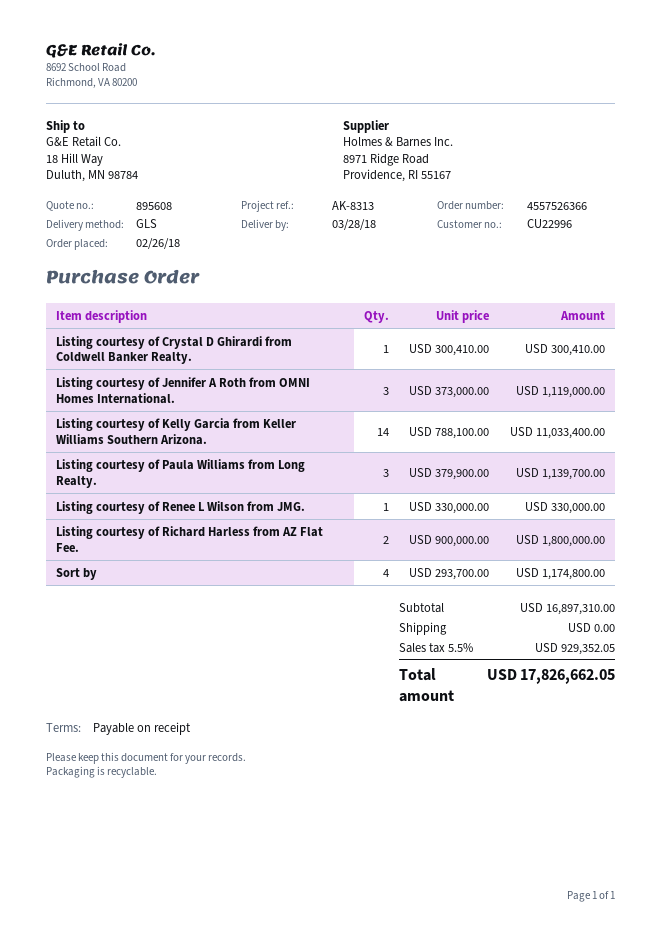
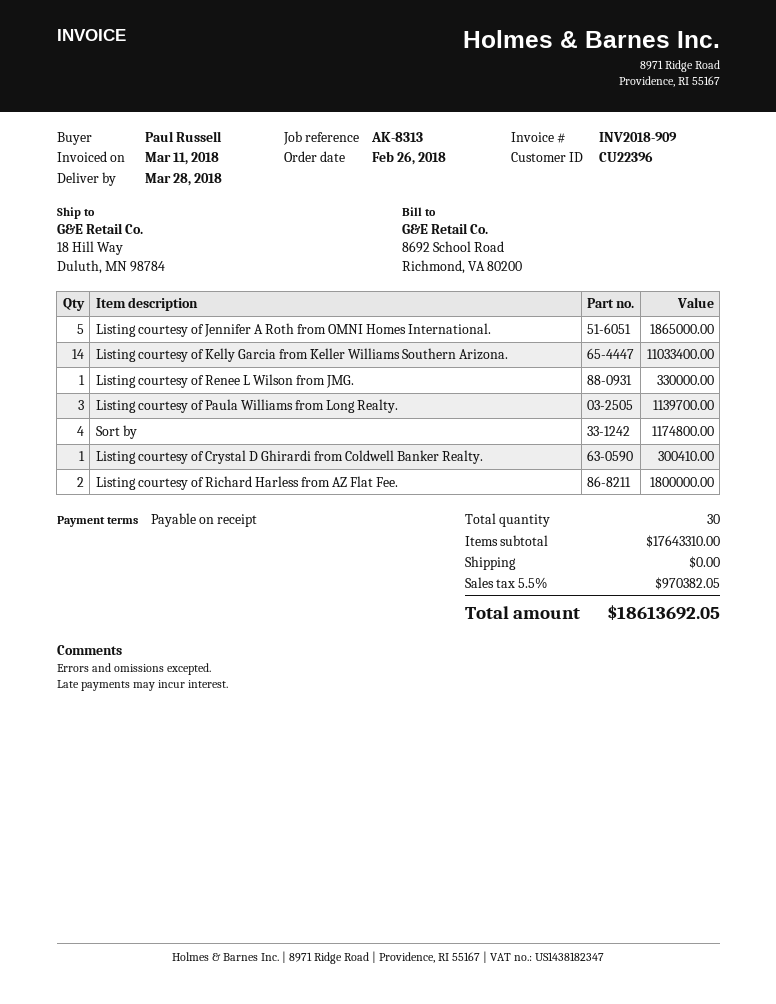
customer number: CU22996 -> CU22396
Listing courtesy of Jennifer A Roth from OMNI Homes International.: 3 for 1119000.00 -> 5 for 1865000.00
subtotal: 16897310.00 -> 17643310.00
tax: 5.5% = 929352.05 -> 5.5% = 970382.05
total: 17826662.05 -> 18613692.05

